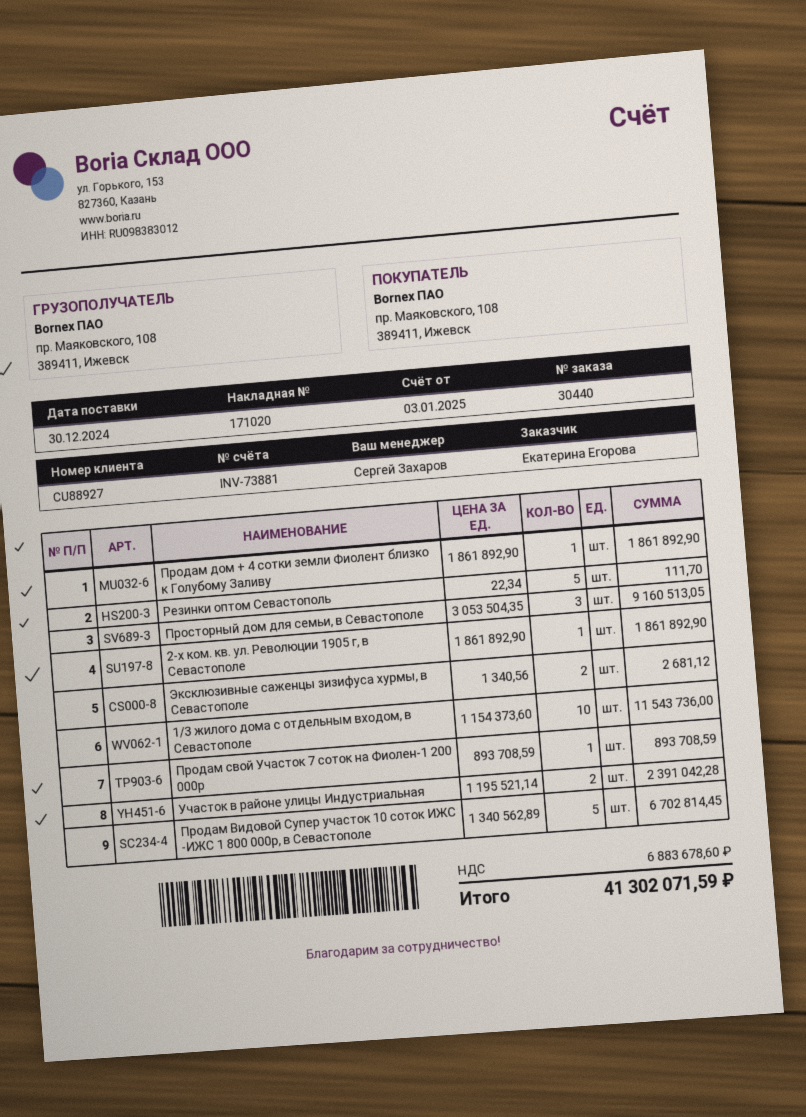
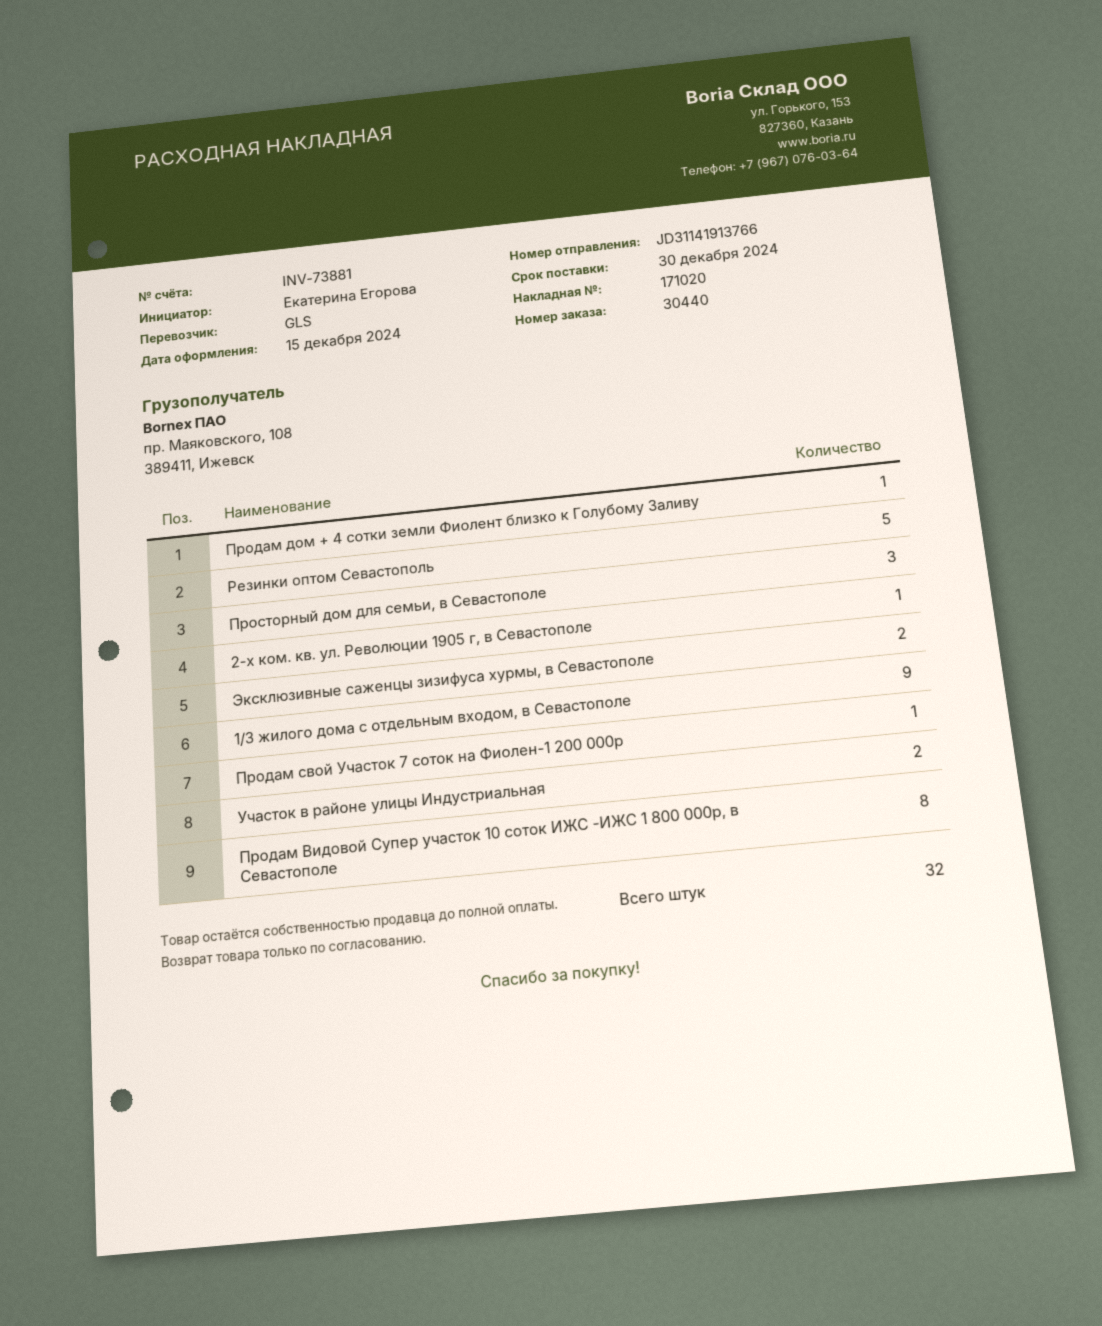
1/3 жилого дома с отдельным входом, в Севастополе: 10 -> 9
Продам Видовой Супер участок 10 соток ИЖС -ИЖС 1 800 000р, в Севастополе: 5 -> 8

